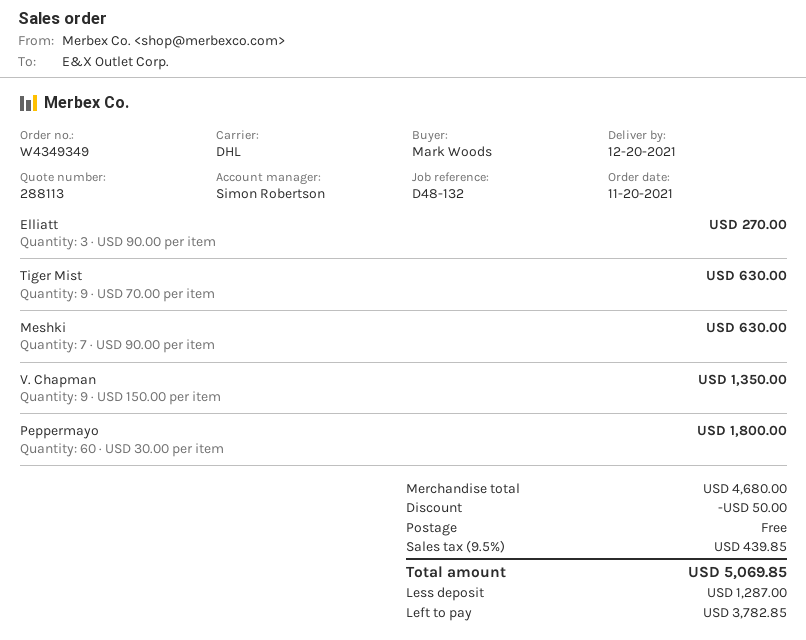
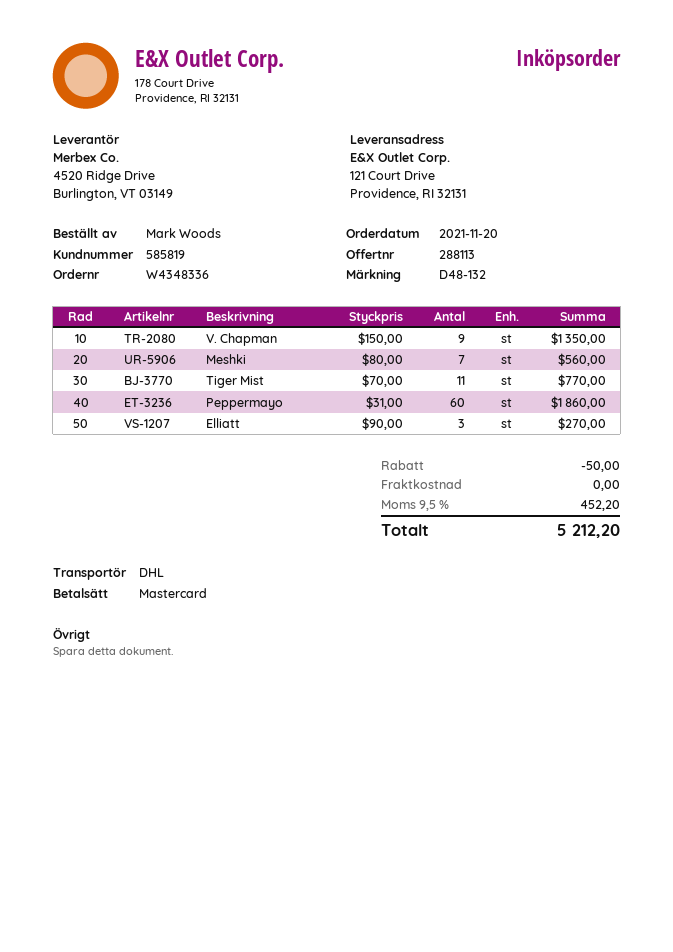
order number: W4349349 -> W4348336
Tiger Mist: 9 x 70.00 = 630.00 -> 11 x 70.00 = 770.00
Meshki: 7 x 90.00 = 630.00 -> 7 x 80.00 = 560.00
Peppermayo: 60 x 30.00 = 1800.00 -> 60 x 31.00 = 1860.00
tax: 9.5% = 439.85 -> 9.5% = 452.20
total: 5069.85 -> 5212.20

